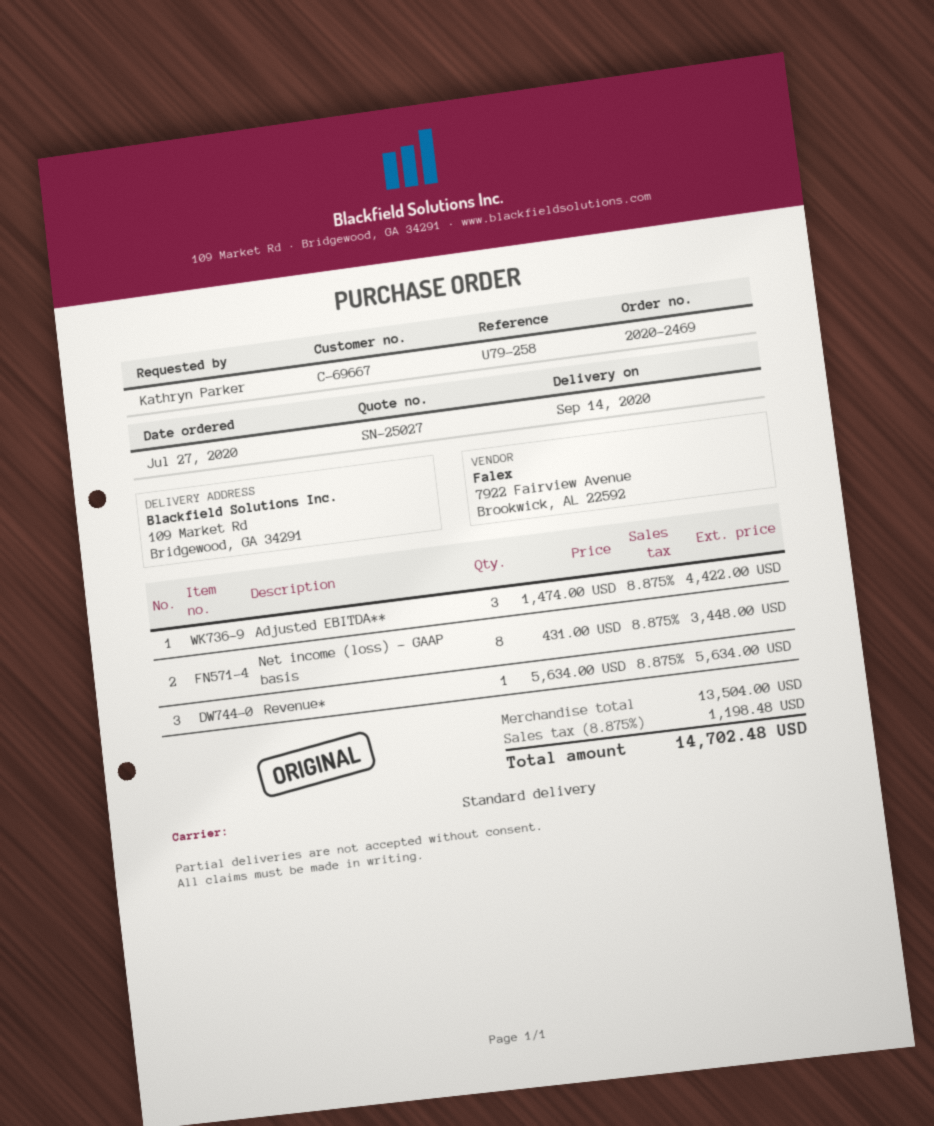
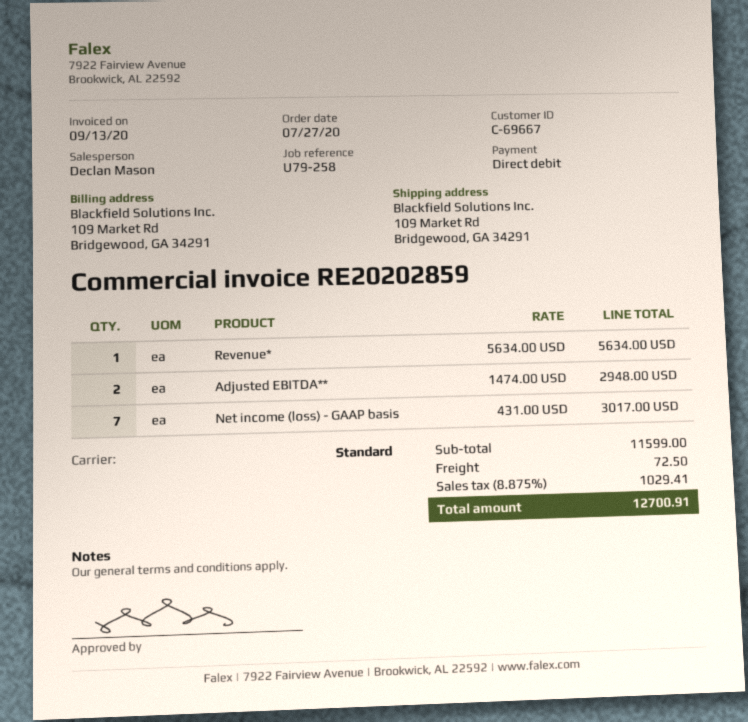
Adjusted EBITDA**: 3 x 1474.00 = 4422.00 -> 2 x 1474.00 = 2948.00
Net income (loss) - GAAP basis: 8 x 431.00 = 3448.00 -> 7 x 431.00 = 3017.00
subtotal: 13504.00 -> 11599.00
shipping: none -> 72.50
tax: 8.875% = 1198.48 -> 8.875% = 1029.41
total: 14702.48 -> 12700.91

